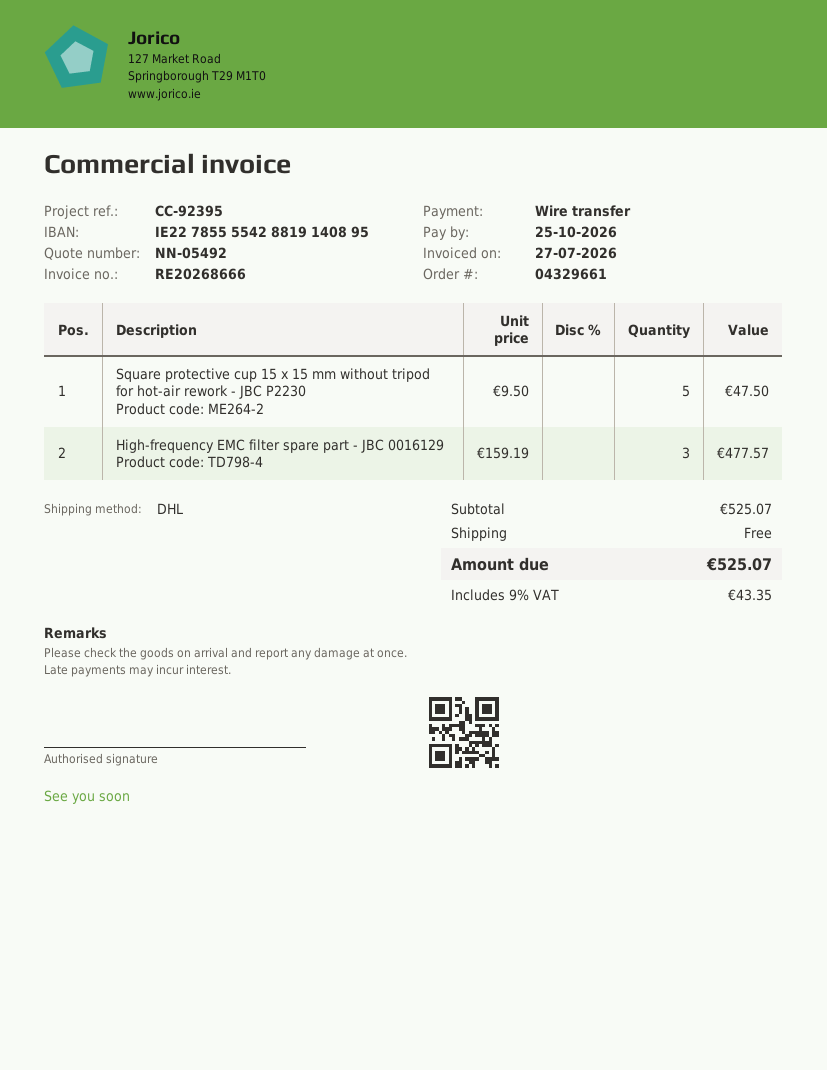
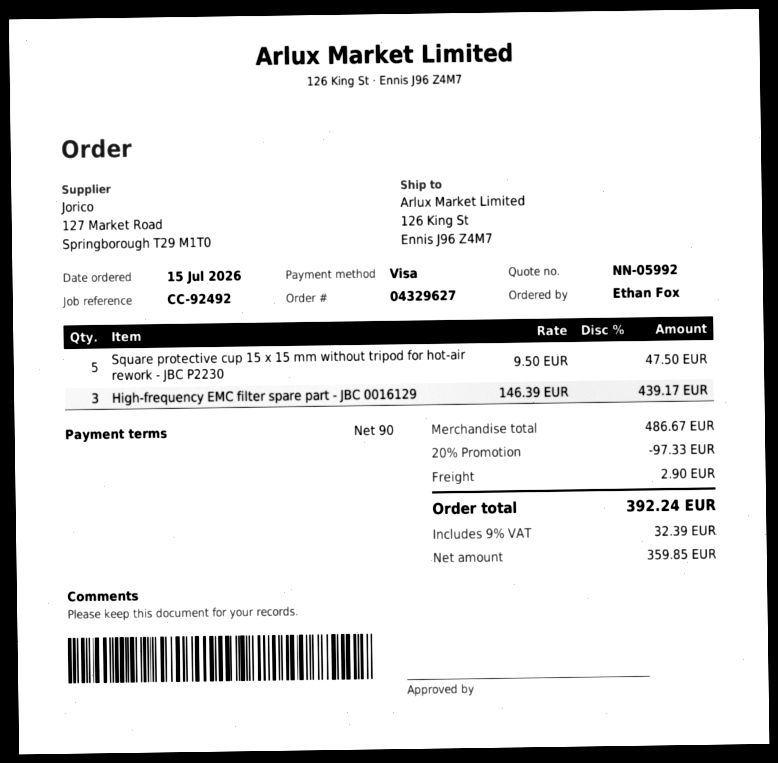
quote number: NN-05492 -> NN-05992
order number: 04329661 -> 04329627
reference: CC-92395 -> CC-92492
payment method: bank transfer -> Visa
High-frequency EMC filter spare part - JBC 0016129: 3 x 159.19 = 477.57 -> 3 x 146.39 = 439.17
subtotal: 525.07 -> 486.67
discount: none -> 20% = 97.33
shipping: 0.00 -> 2.90
tax: 9% = 43.35 -> 9% = 32.39
total: 525.07 -> 392.24

